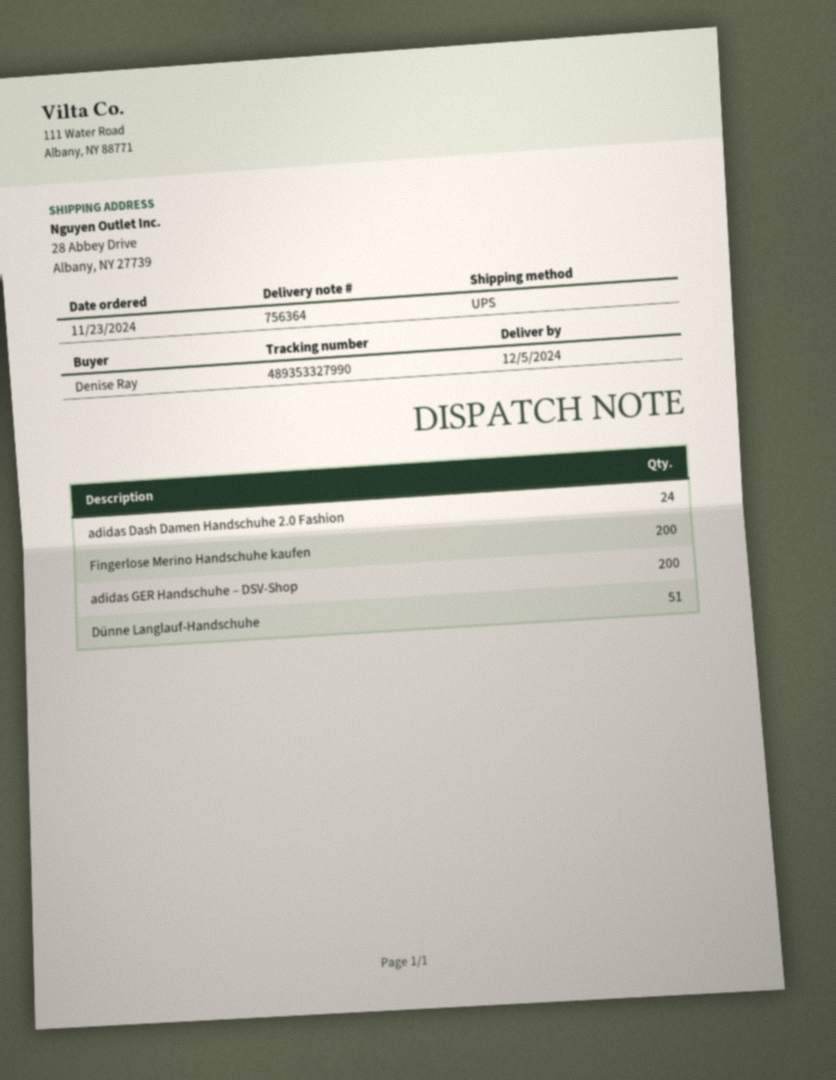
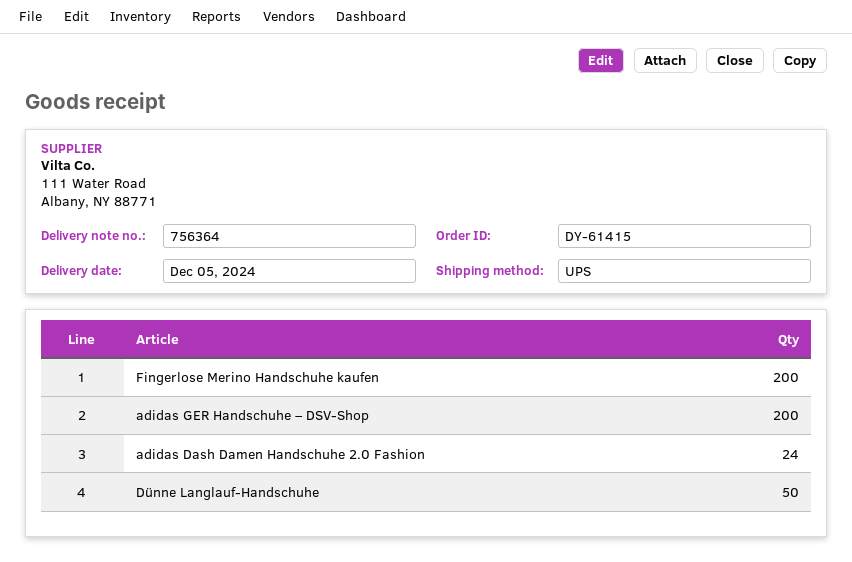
Dünne Langlauf-Handschuhe: 51 -> 50

